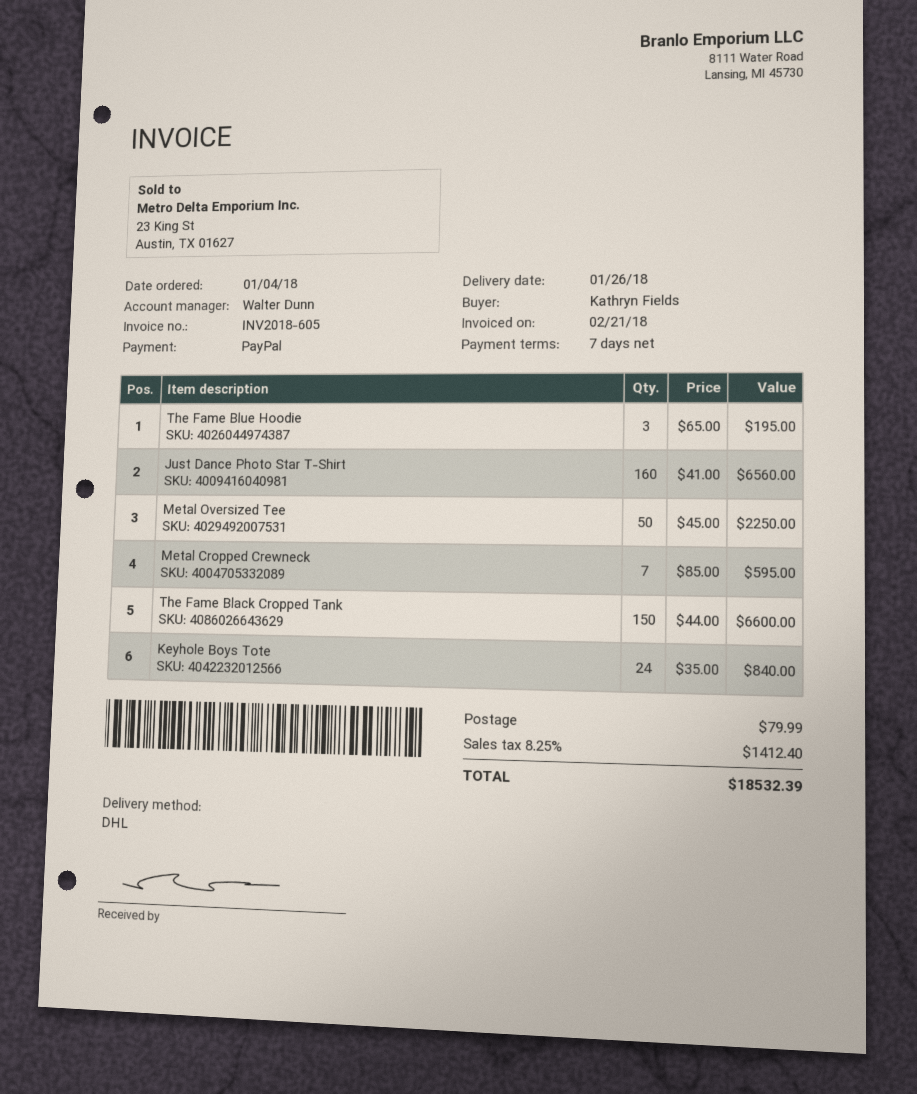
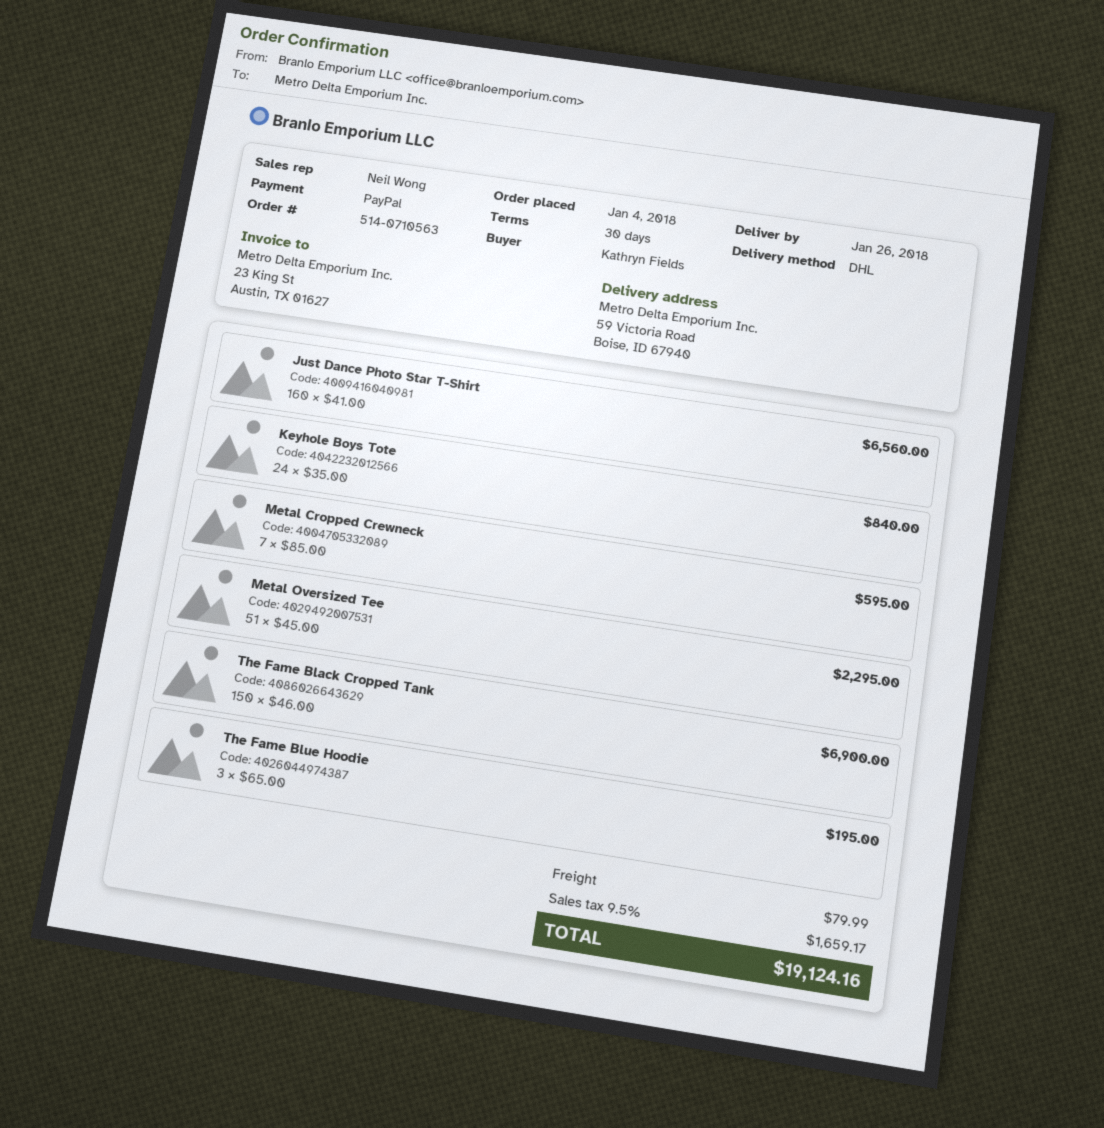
payment terms: 7 days -> 30 days
sales rep: Walter Dunn -> Neil Wong
Metal Oversized Tee: 50 x 45.00 = 2250.00 -> 51 x 45.00 = 2295.00
The Fame Black Cropped Tank: 150 x 44.00 = 6600.00 -> 150 x 46.00 = 6900.00
tax: 8.25% = 1412.40 -> 9.5% = 1659.17
total: 18532.39 -> 19124.16

